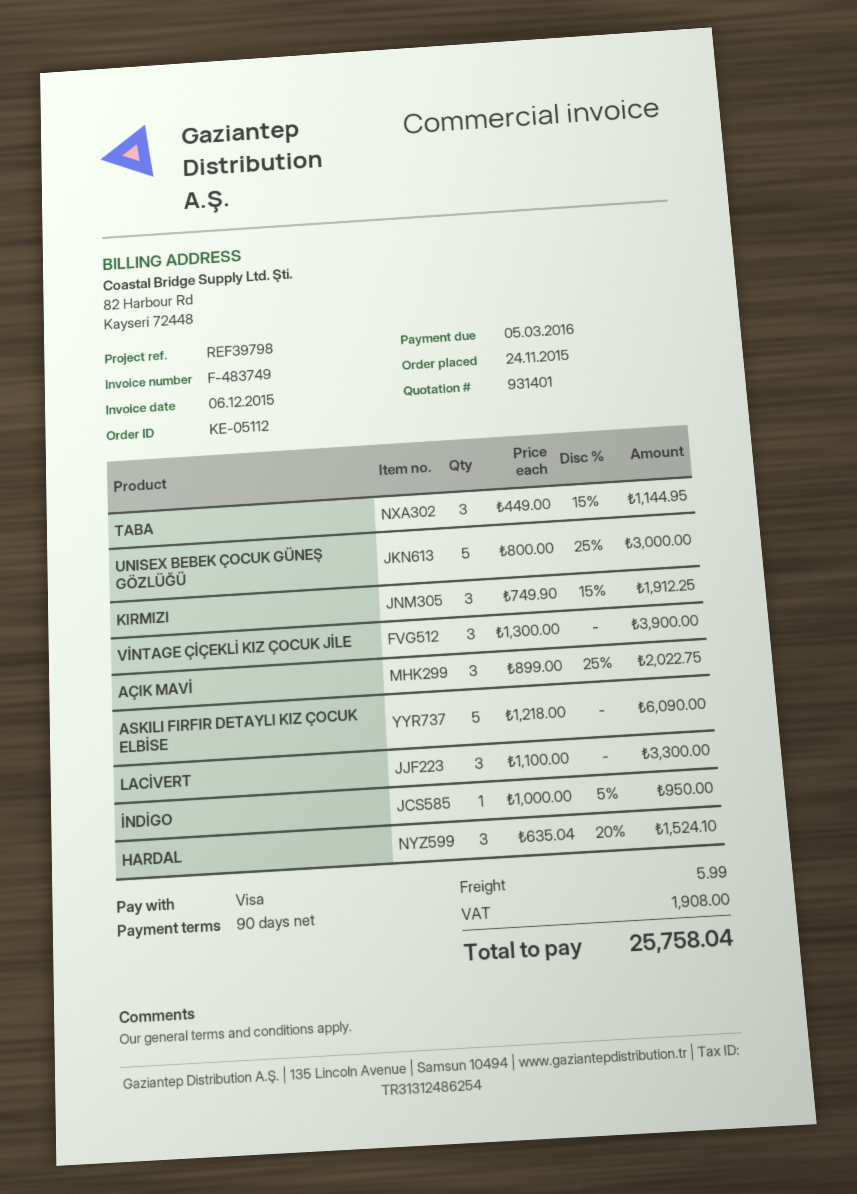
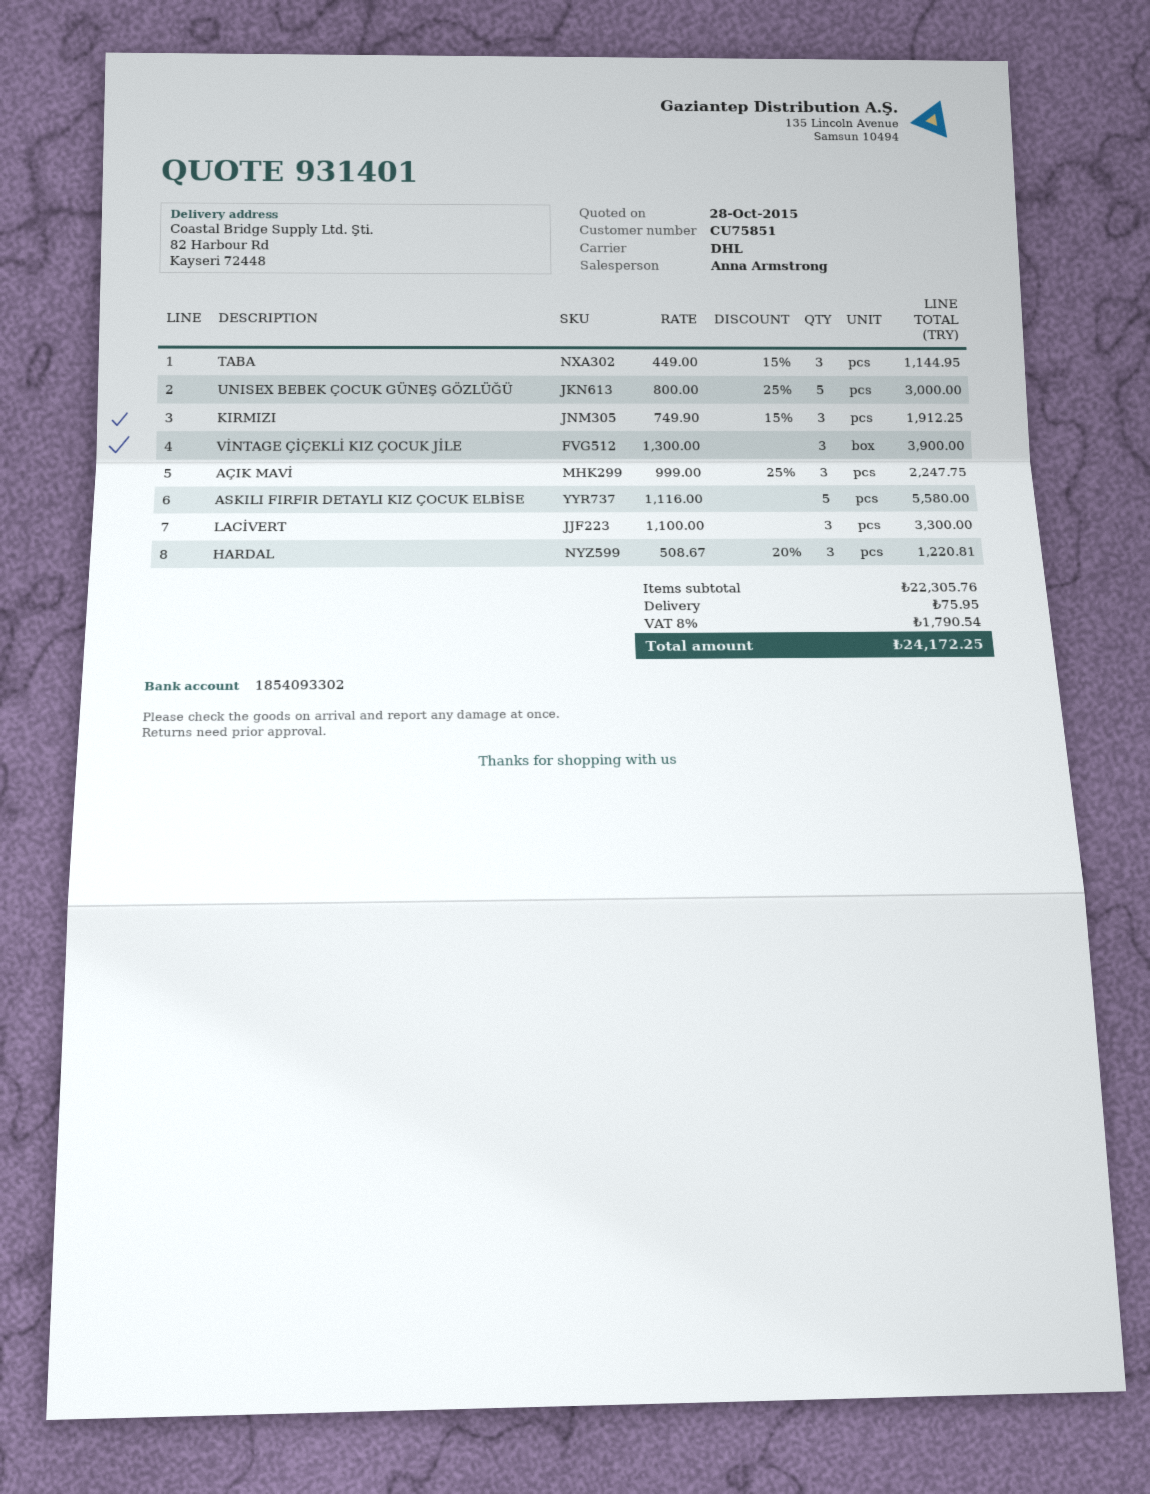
AÇIK MAVİ: 3 x 899.00 - 25% = 2022.75 -> 3 x 999.00 - 25% = 2247.75
ASKILI FIRFIR DETAYLI KIZ ÇOCUK ELBİSE: 5 x 1218.00 = 6090.00 -> 5 x 1116.00 = 5580.00
İNDİGO: 1 x 1000.00 - 5% = 950.00 -> none
HARDAL: 3 x 635.04 - 20% = 1524.10 -> 3 x 508.67 - 20% = 1220.81
shipping: 5.99 -> 75.95
tax: 1908.00 -> 1790.54
total: 25758.04 -> 24172.25

